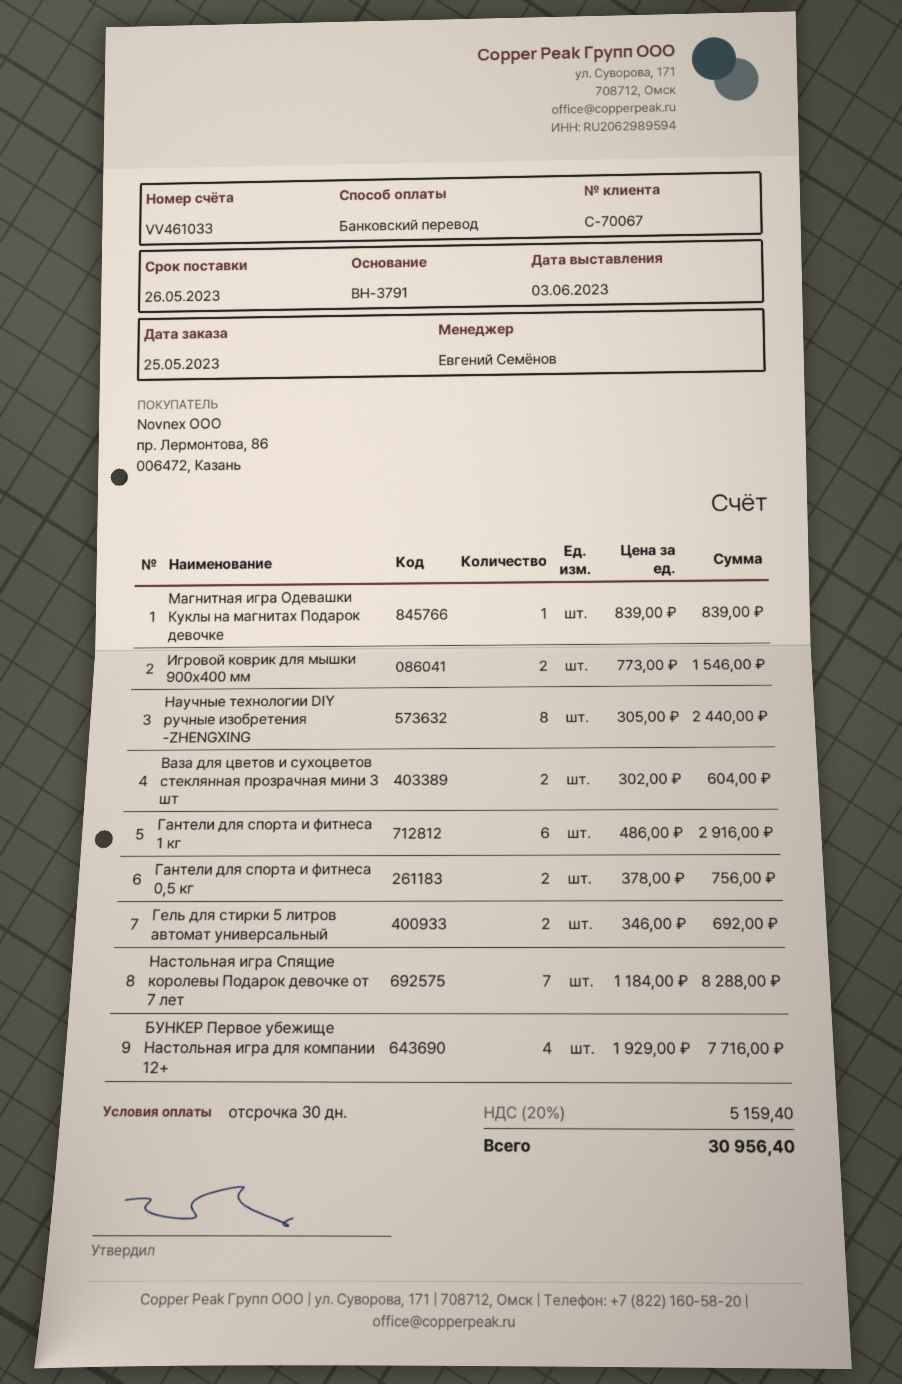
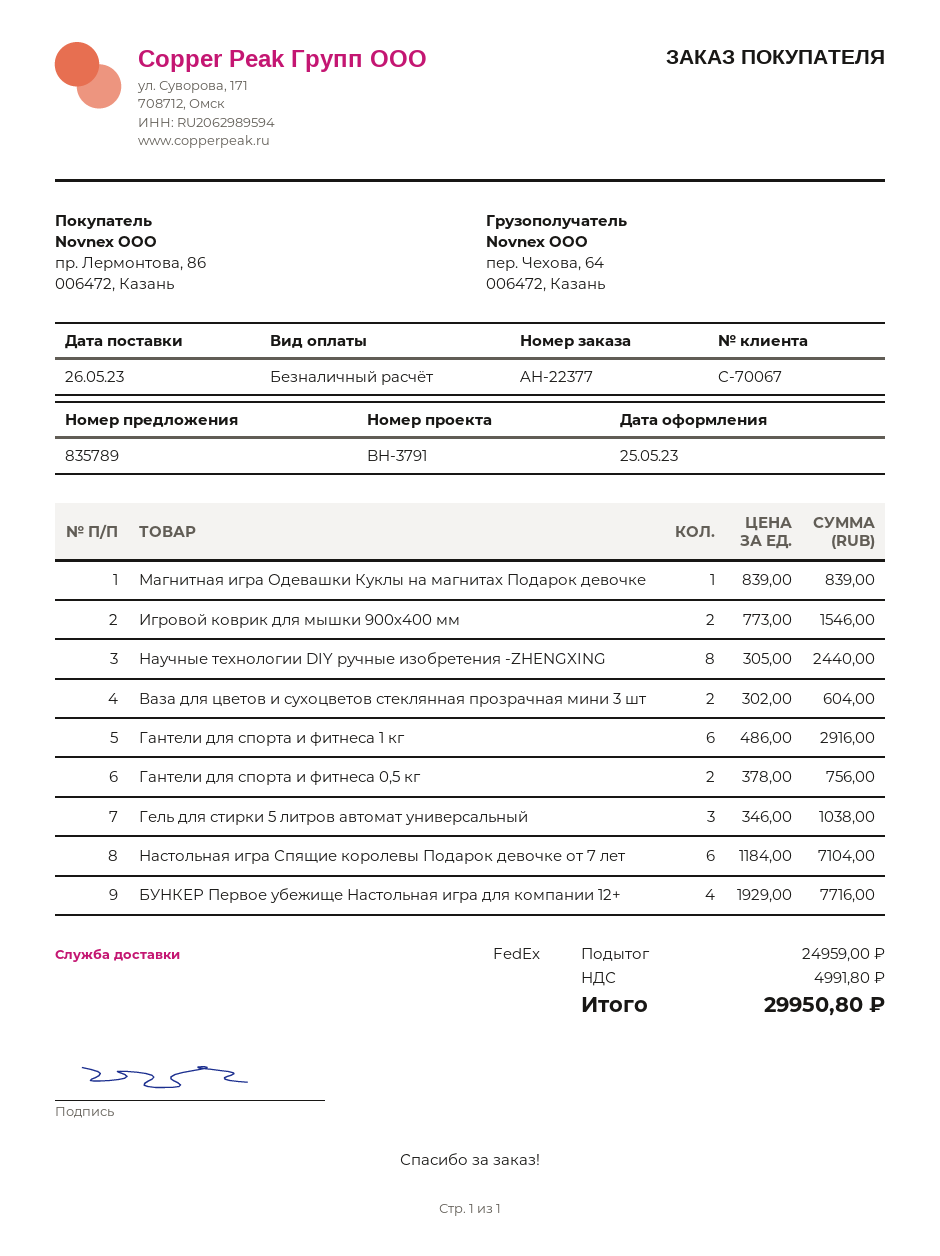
Гель для стирки 5 литров автомат универсальный: 2 x 346.00 = 692.00 -> 3 x 346.00 = 1038.00
Настольная игра Спящие королевы Подарок девочке от 7 лет: 7 x 1184.00 = 8288.00 -> 6 x 1184.00 = 7104.00
tax: 5159.40 -> 4991.80
total: 30956.40 -> 29950.80

